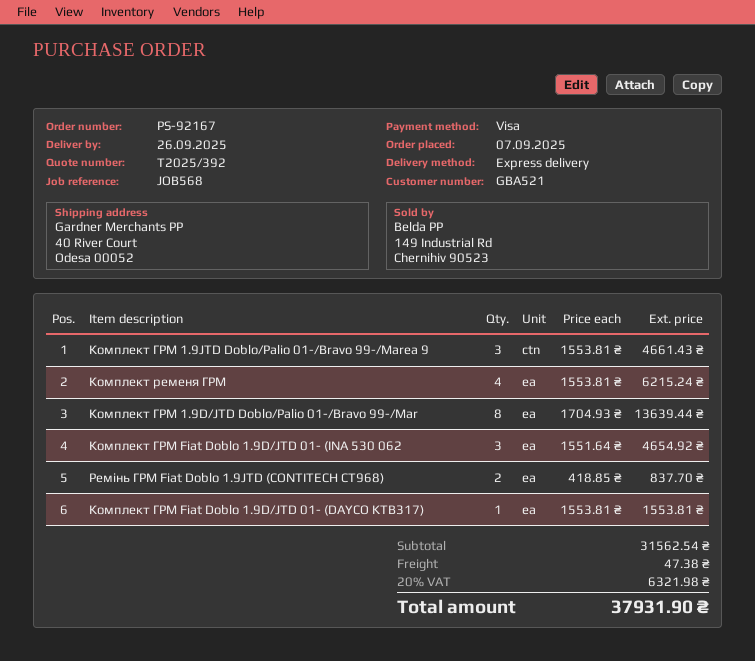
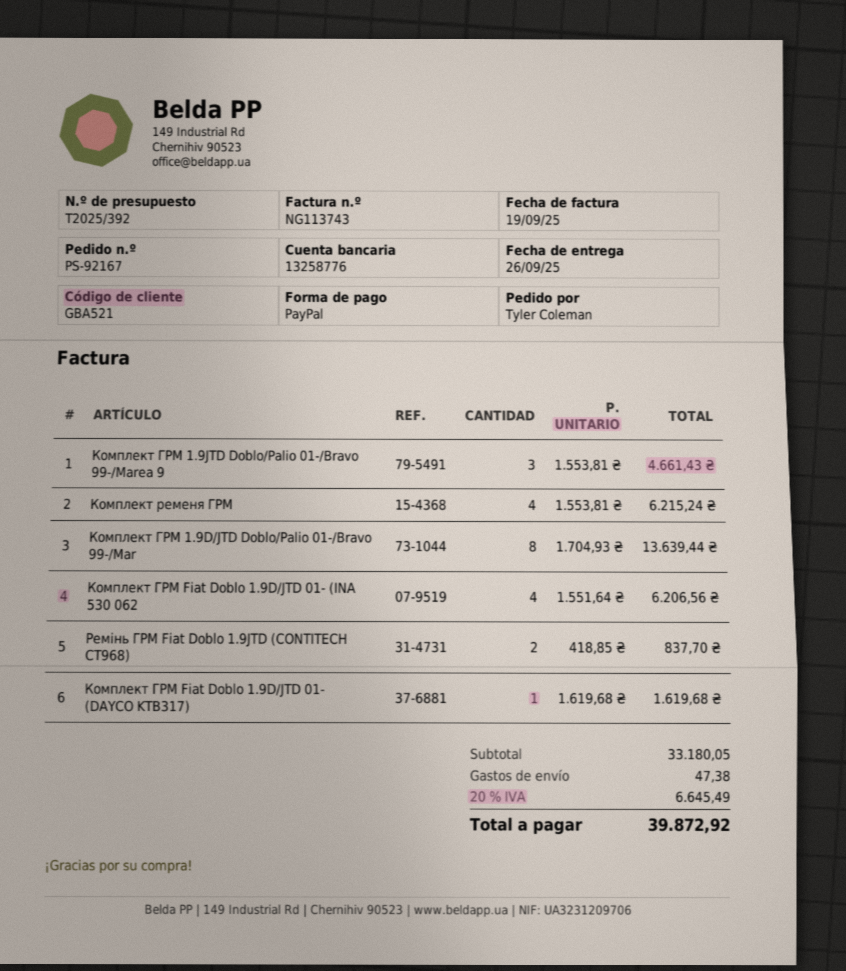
payment method: Visa -> PayPal
Комплект ГРМ Fiat Doblo 1.9D/JTD 01- (INA 530 062: 3 x 1551.64 = 4654.92 -> 4 x 1551.64 = 6206.56
Комплект ГРМ Fiat Doblo 1.9D/JTD 01- (DAYCO KTB317): 1 x 1553.81 = 1553.81 -> 1 x 1619.68 = 1619.68
subtotal: 31562.54 -> 33180.05
tax: 20% = 6321.98 -> 20% = 6645.49
total: 37931.90 -> 39872.92

